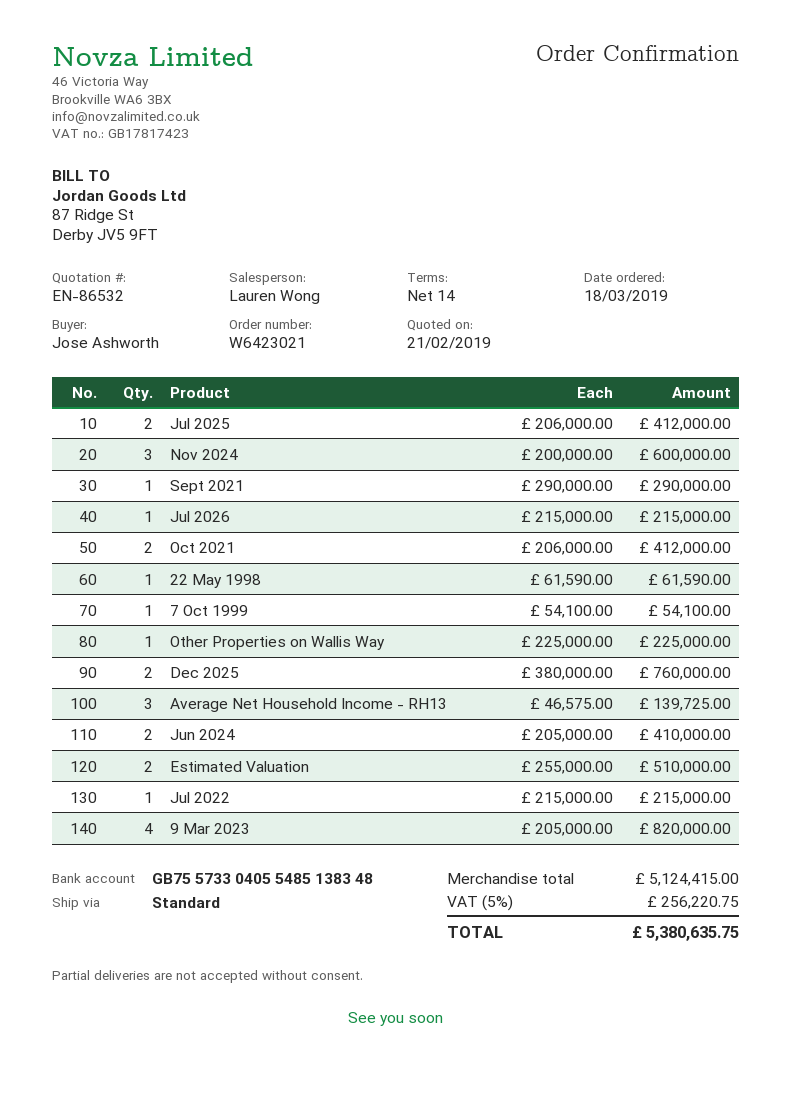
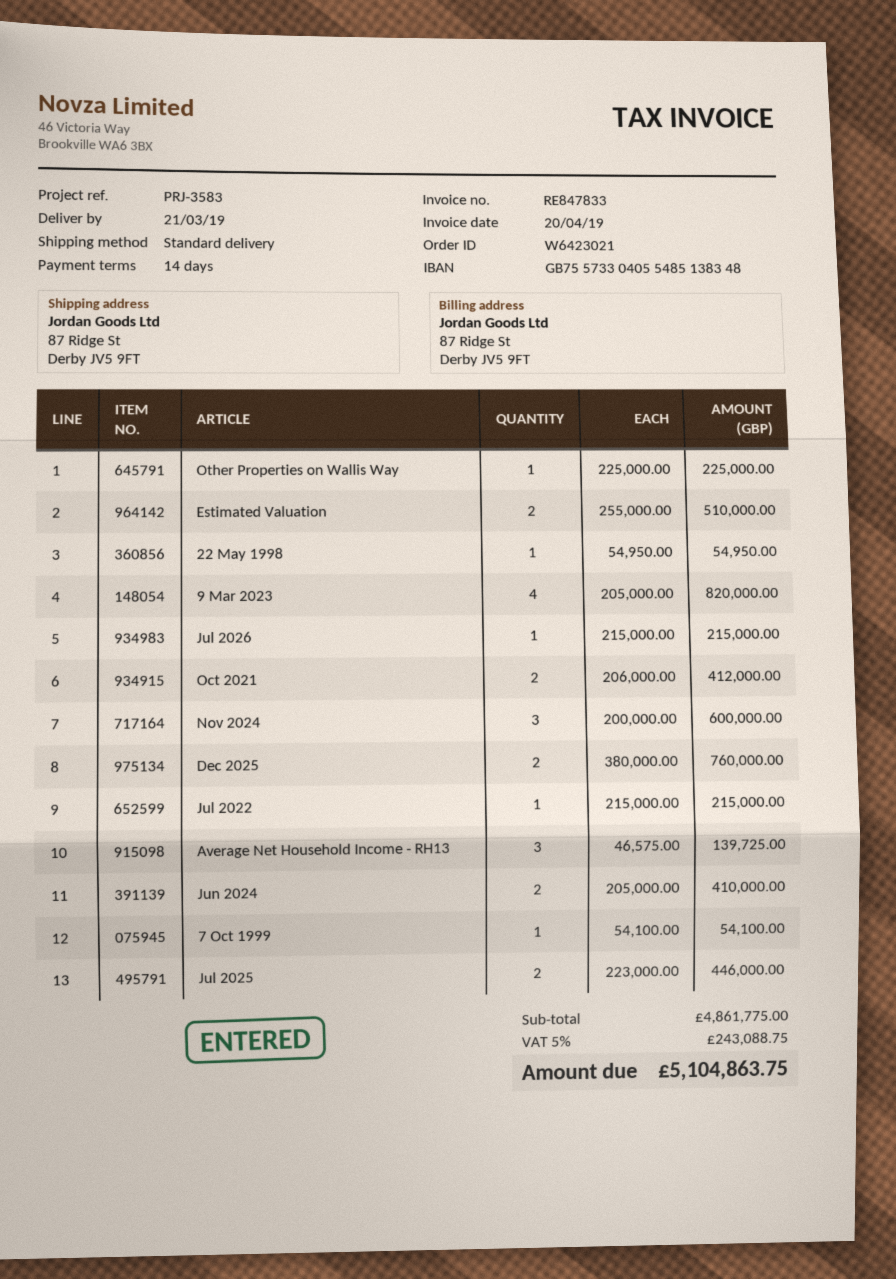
Jul 2025: 2 x 206000.00 = 412000.00 -> 2 x 223000.00 = 446000.00
Sept 2021: 1 x 290000.00 = 290000.00 -> none
22 May 1998: 1 x 61590.00 = 61590.00 -> 1 x 54950.00 = 54950.00
subtotal: 5124415.00 -> 4861775.00
tax: 5% = 256220.75 -> 5% = 243088.75
total: 5380635.75 -> 5104863.75

